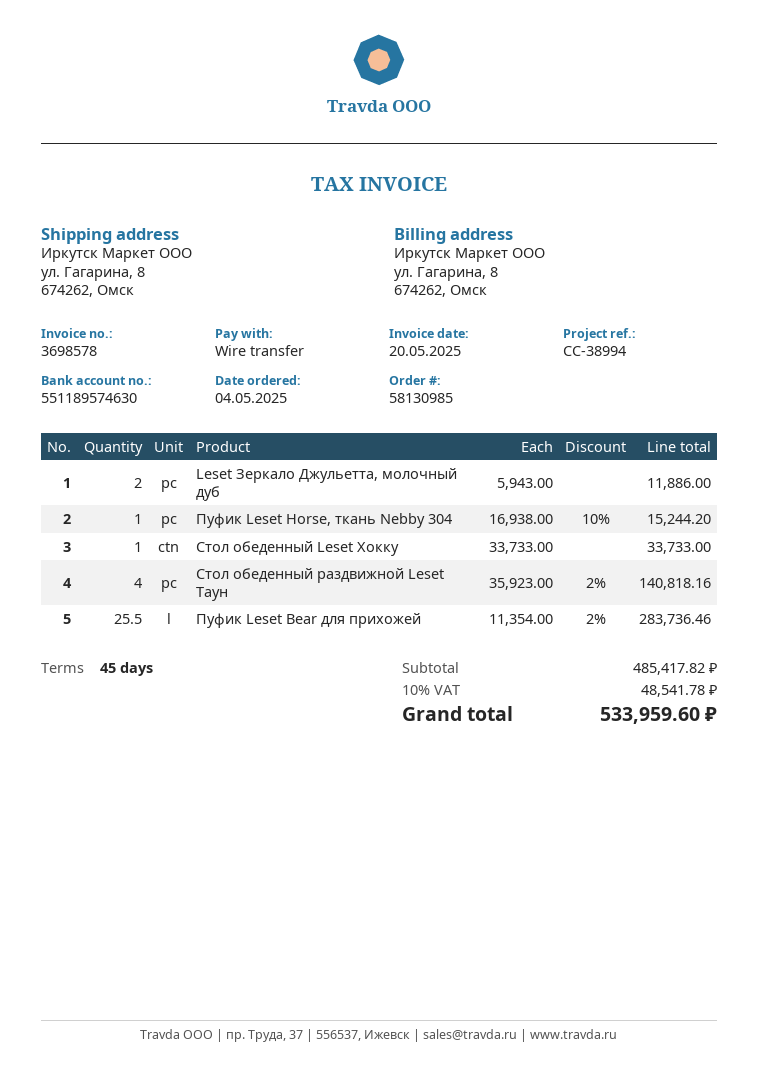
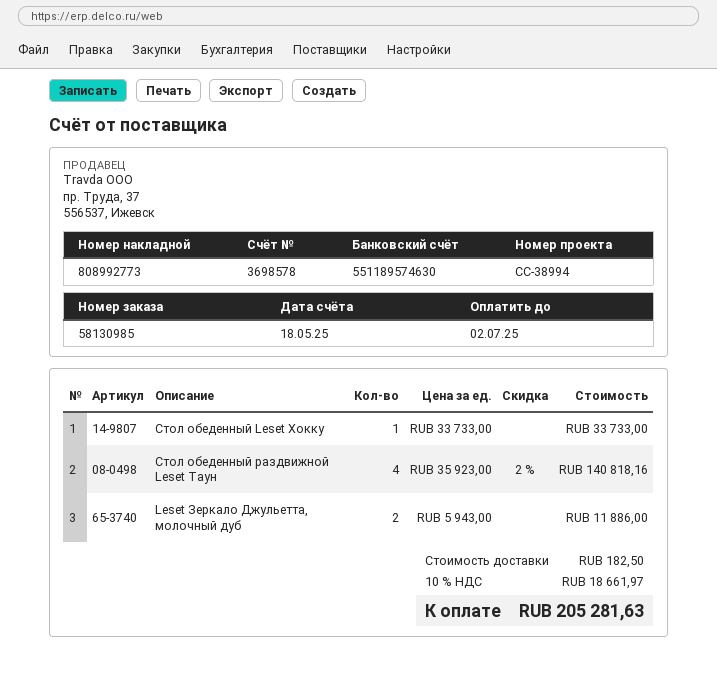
invoice date: 2025-05-20 -> 2025-05-18
Пуфик Leset Horse, ткань Nebby 304: 1 x 16938.00 - 10% = 15244.20 -> none
Пуфик Leset Bear для прихожей: 25.5 x 11354.00 - 2% = 283736.46 -> none
shipping: none -> 182.50
tax: 10% = 48541.78 -> 10% = 18661.97
total: 533959.60 -> 205281.63

